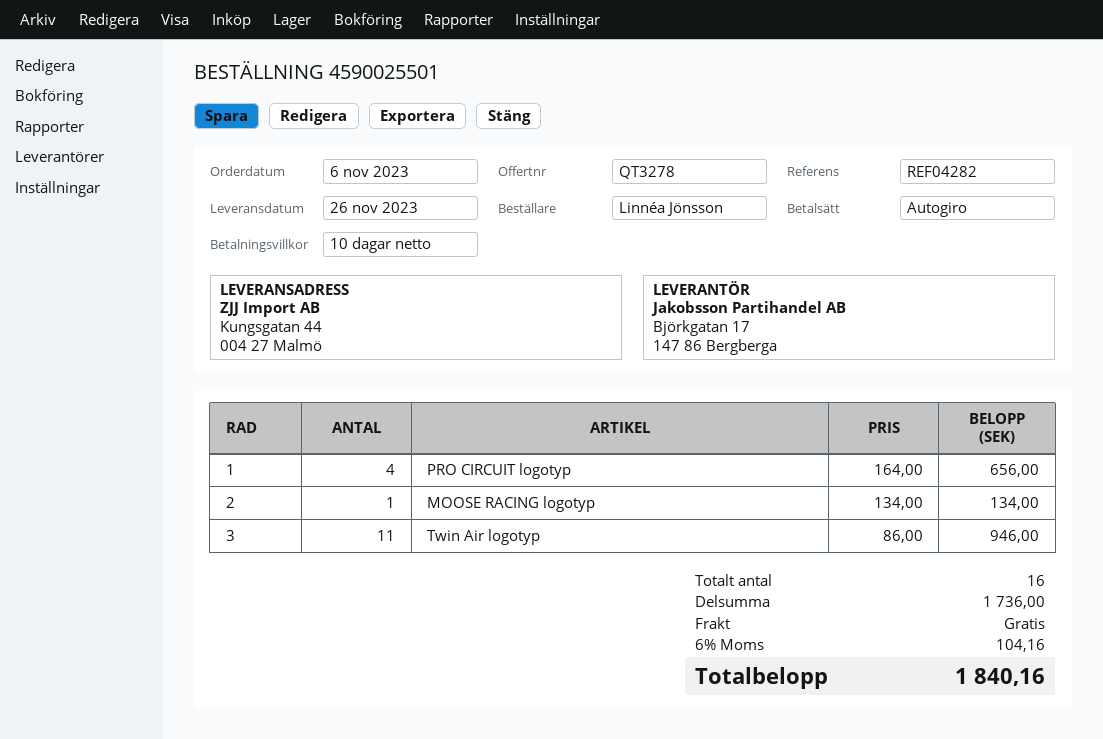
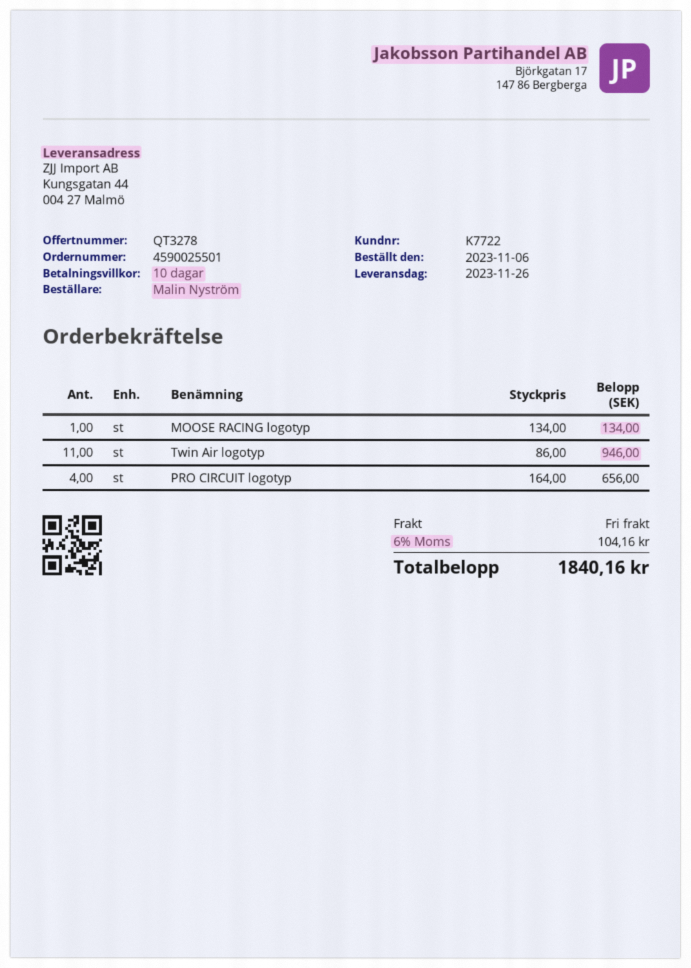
ordered by: Linnéa Jönsson -> Malin Nyström

